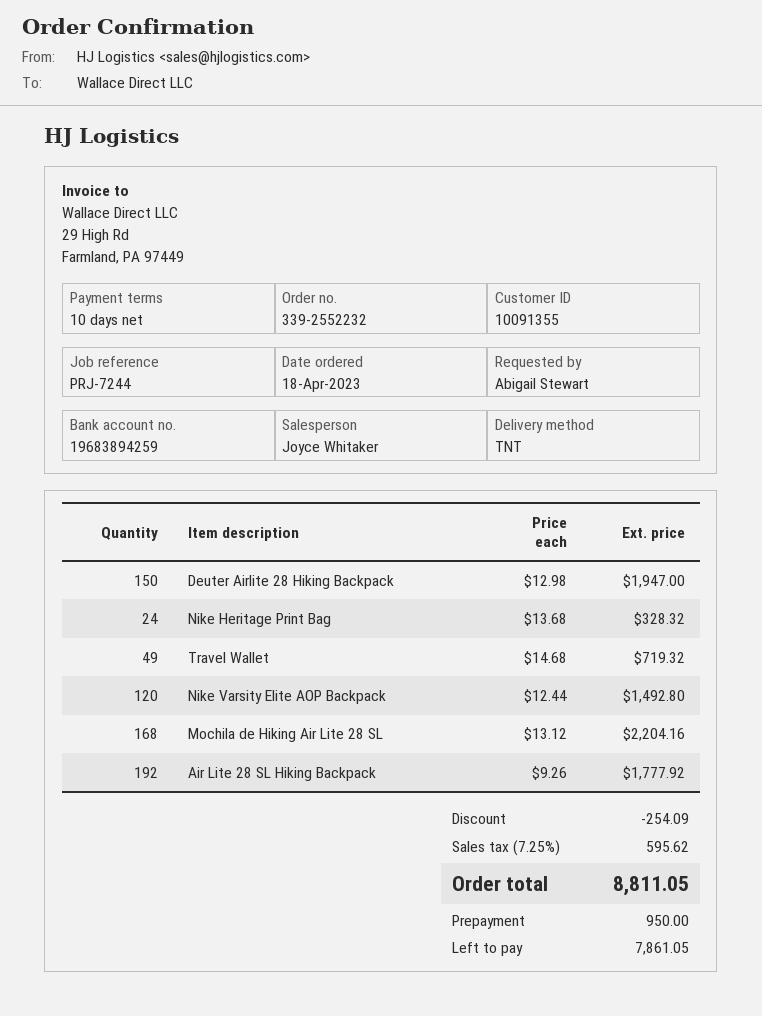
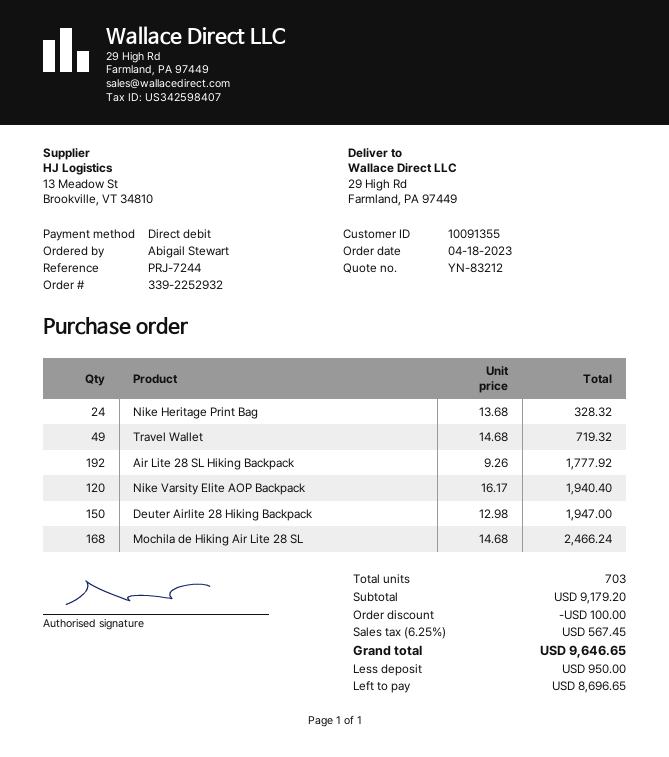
order number: 339-2552232 -> 339-2252932
Nike Varsity Elite AOP Backpack: 120 x 12.44 = 1492.80 -> 120 x 16.17 = 1940.40
Mochila de Hiking Air Lite 28 SL: 168 x 13.12 = 2204.16 -> 168 x 14.68 = 2466.24
discount: 254.09 -> 100.00
tax: 7.25% = 595.62 -> 6.25% = 567.45
total: 8811.05 -> 9646.65
balance: 7861.05 -> 8696.65

